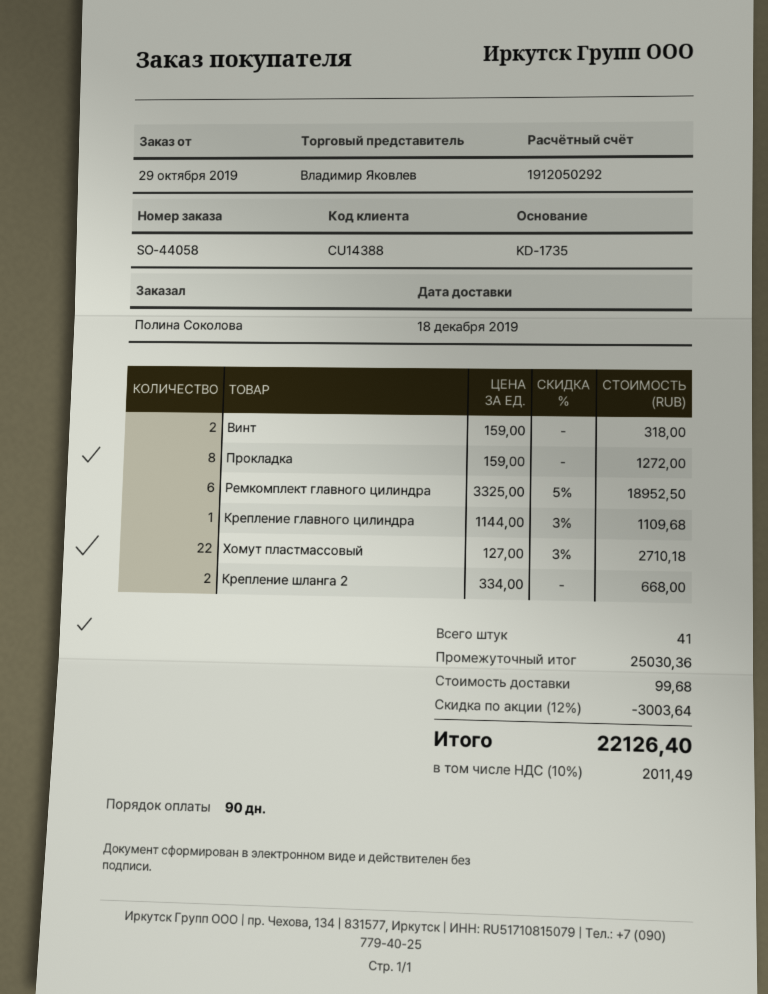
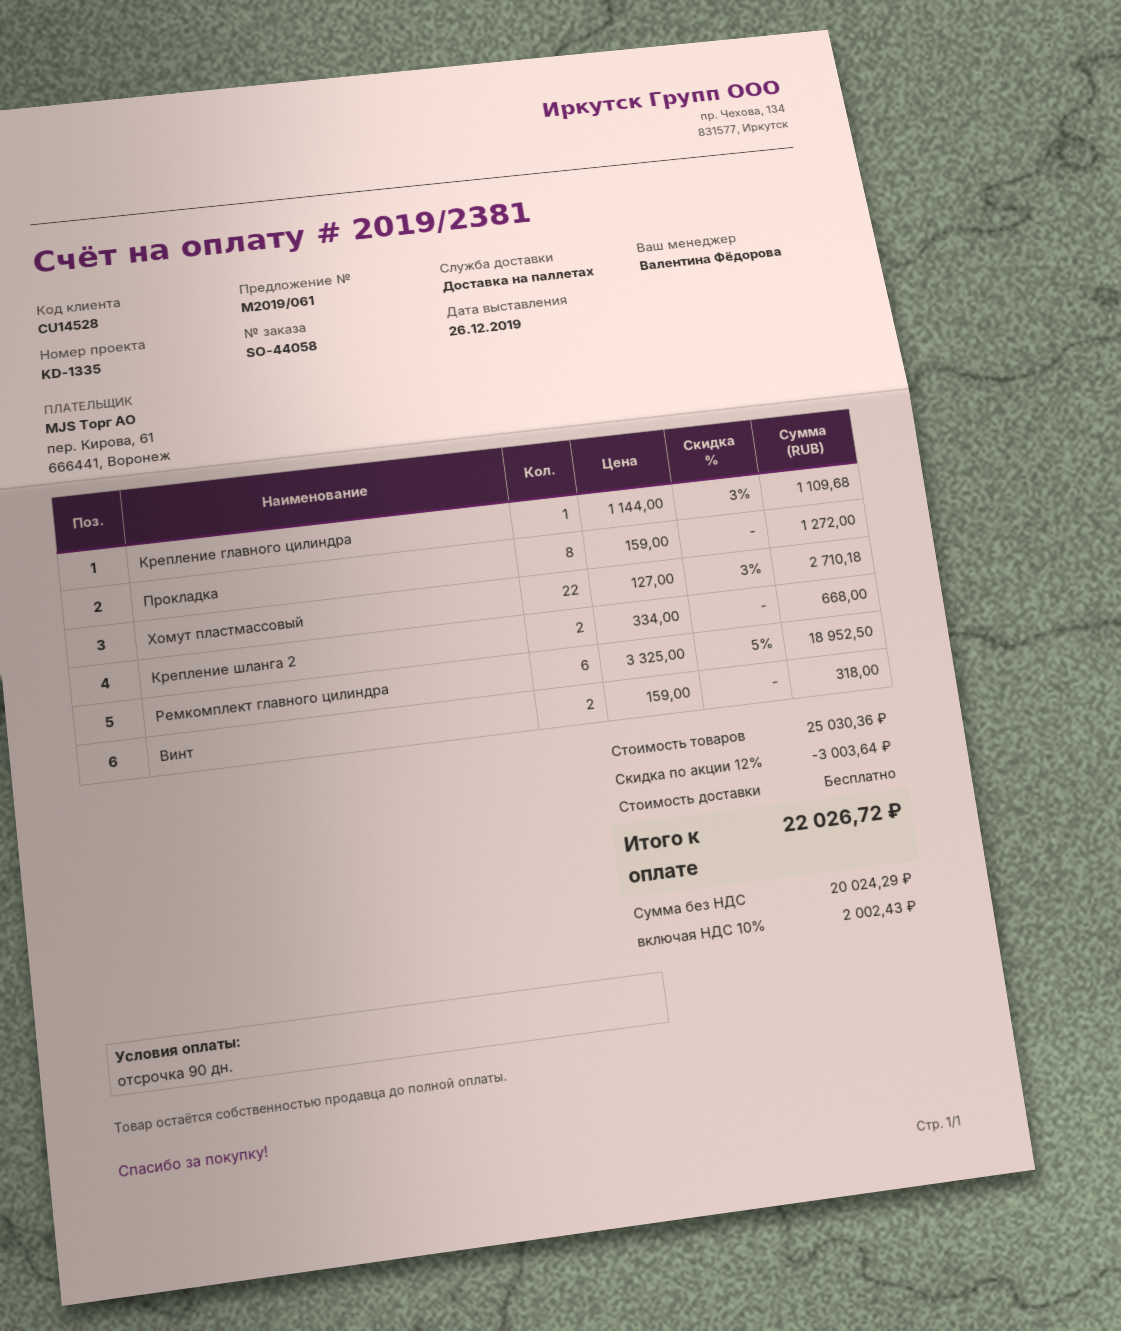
customer number: CU14388 -> CU14528
reference: KD-1735 -> KD-1335
sales rep: Владимир Яковлев -> Валентина Фёдорова
shipping: 99.68 -> 0.00
tax: 10% = 2011.49 -> 10% = 2002.43
total: 22126.40 -> 22026.72

